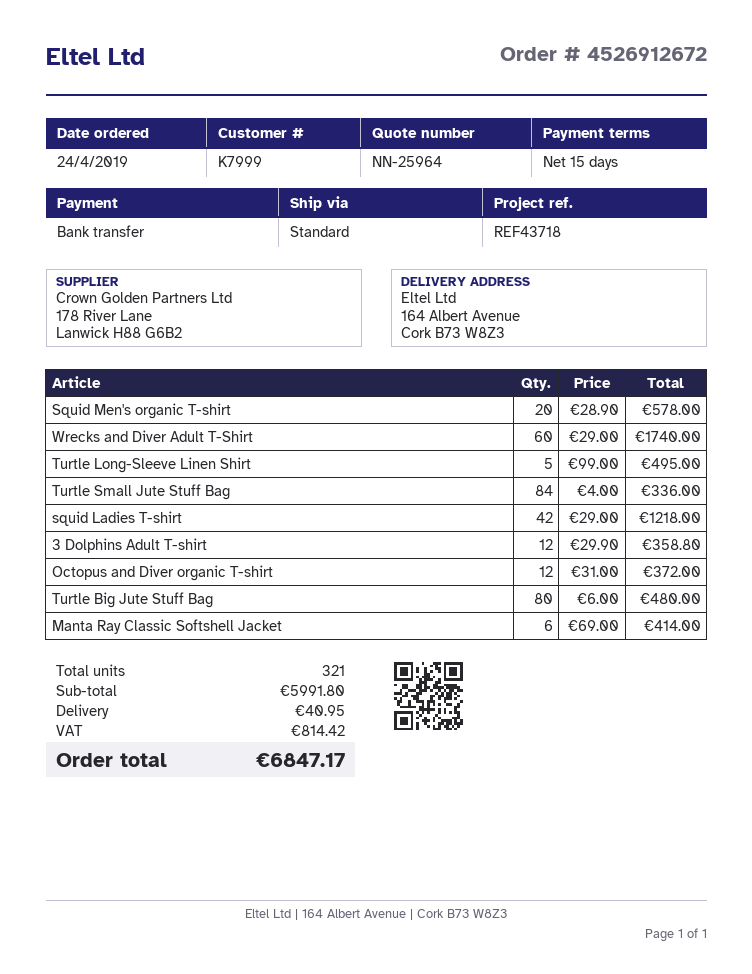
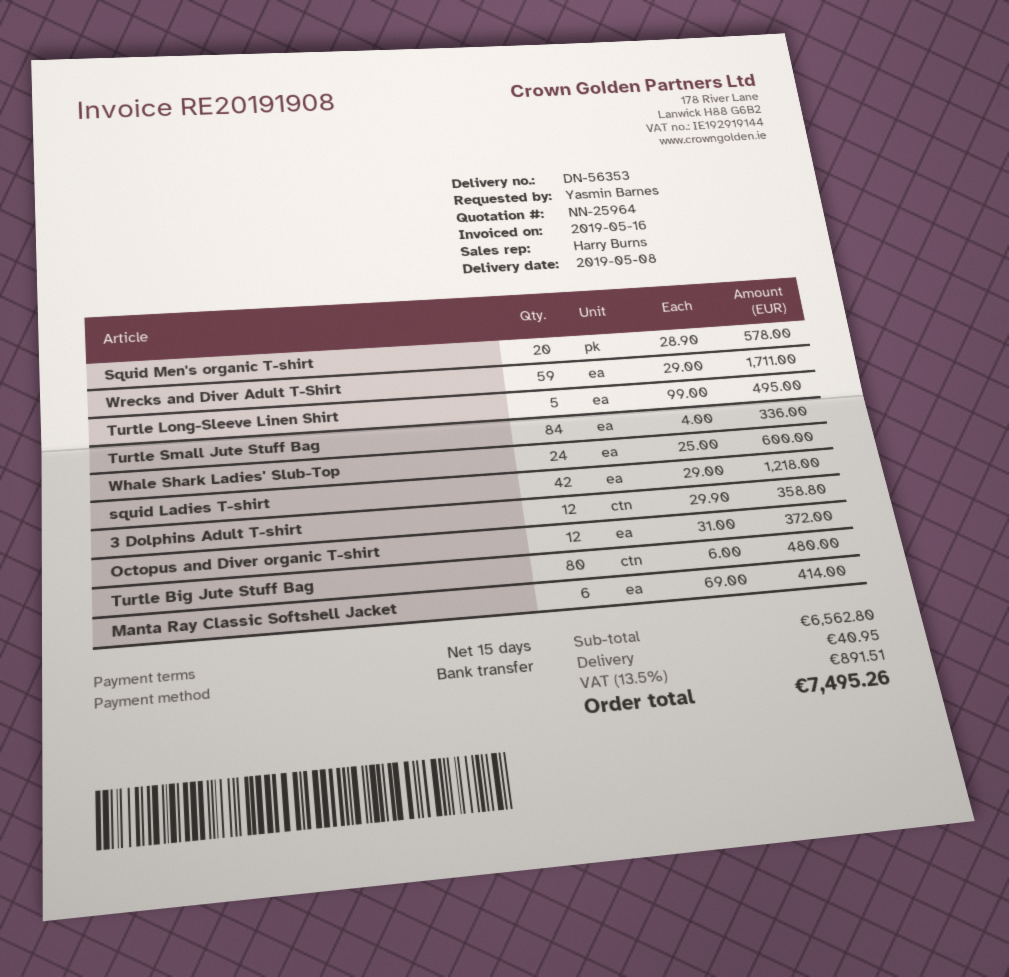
Wrecks and Diver Adult T-Shirt: 60 x 29.00 = 1740.00 -> 59 x 29.00 = 1711.00
Whale Shark Ladies' Slub-Top: none -> 24 x 25.00 = 600.00
subtotal: 5991.80 -> 6562.80
tax: 814.42 -> 891.51
total: 6847.17 -> 7495.26

